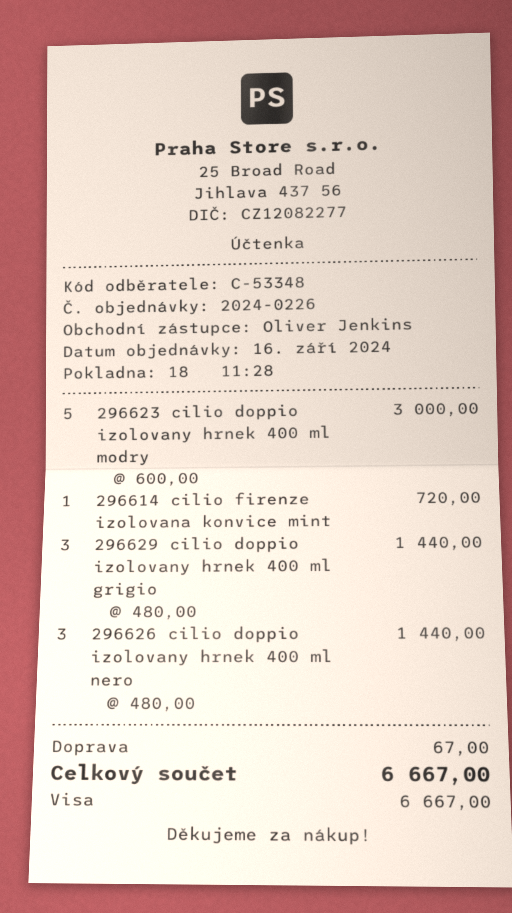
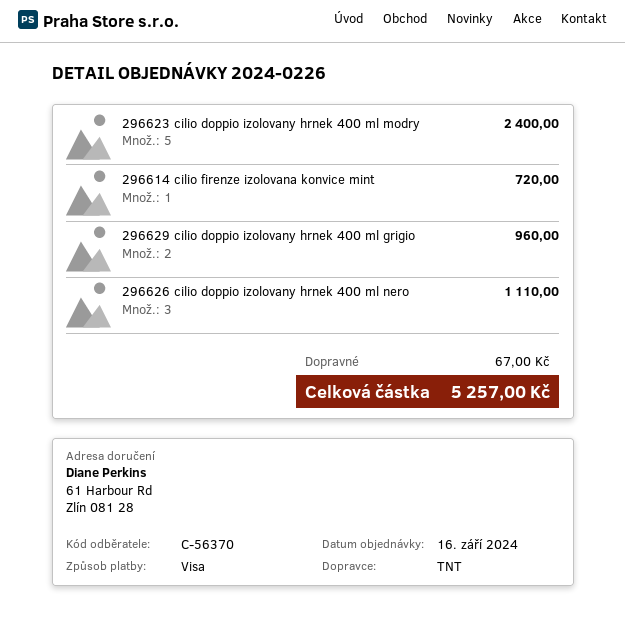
customer number: C-53348 -> C-56370
296623 cilio doppio izolovany hrnek 400 ml modry: 5 for 3000.00 -> 5 for 2400.00
296629 cilio doppio izolovany hrnek 400 ml grigio: 3 for 1440.00 -> 2 for 960.00
296626 cilio doppio izolovany hrnek 400 ml nero: 3 for 1440.00 -> 3 for 1110.00
total: 6667.00 -> 5257.00

